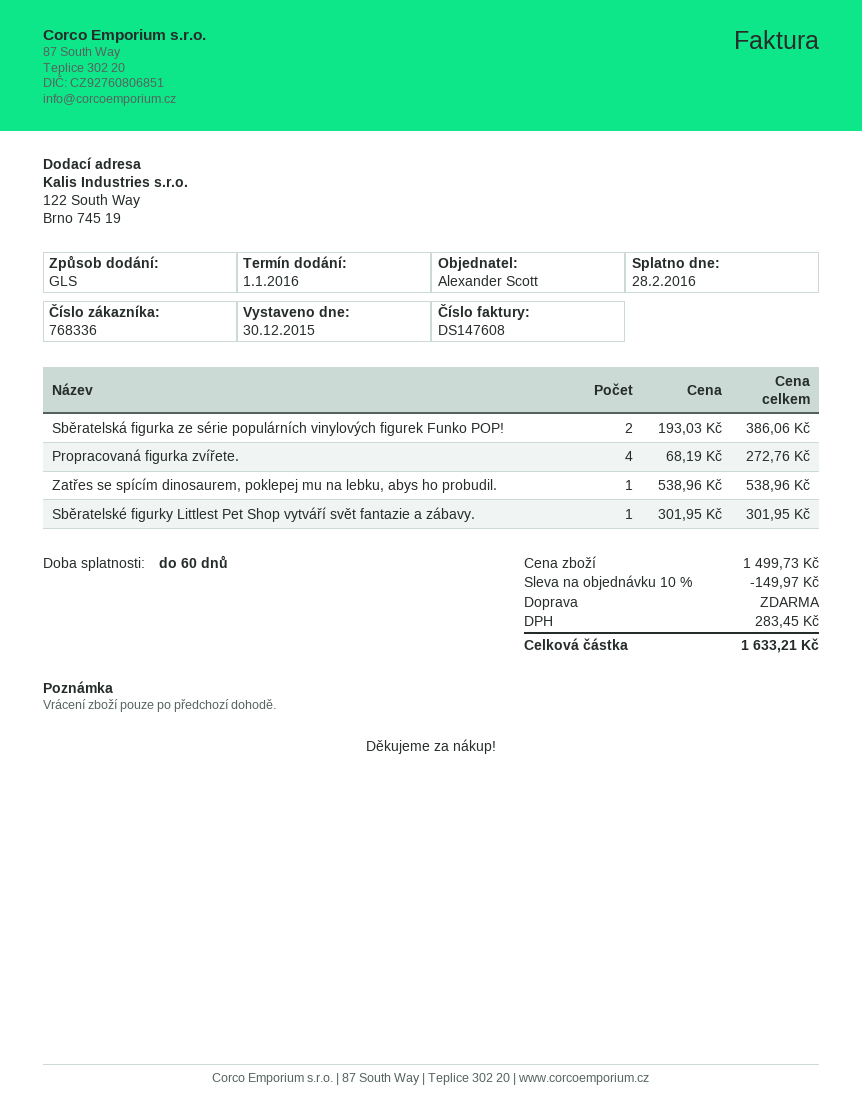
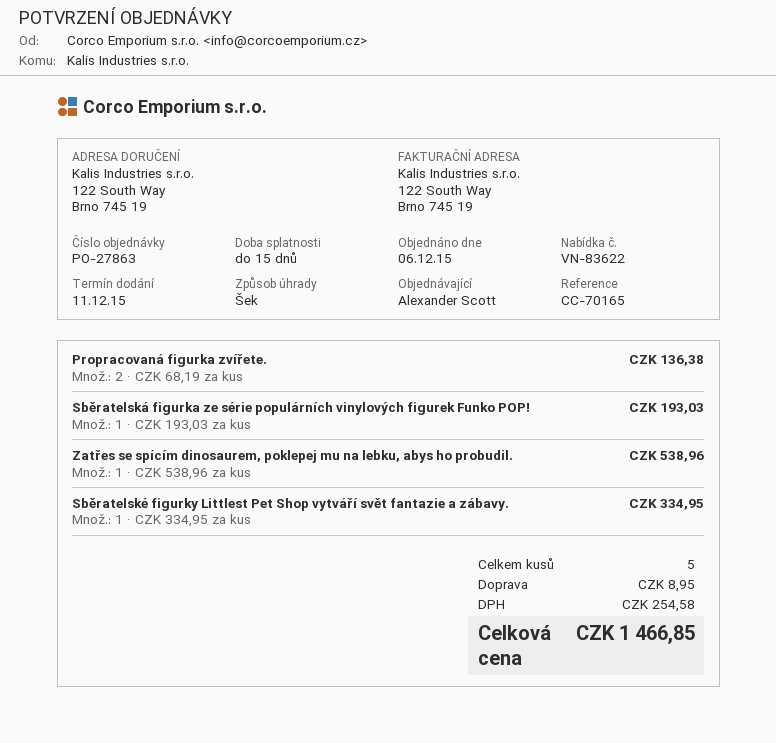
delivery date: 2016-01-01 -> 2015-12-11
payment terms: 60 days -> 15 days
Sběratelská figurka ze série populárních vinylových figurek Funko POP!: 2 x 193.03 = 386.06 -> 1 x 193.03 = 193.03
Propracovaná figurka zvířete.: 4 x 68.19 = 272.76 -> 2 x 68.19 = 136.38
Sběratelské figurky Littlest Pet Shop vytváří svět fantazie a zábavy.: 1 x 301.95 = 301.95 -> 1 x 334.95 = 334.95
discount: 10% = 149.97 -> none
shipping: 0.00 -> 8.95
tax: 283.45 -> 254.58
total: 1633.21 -> 1466.85

